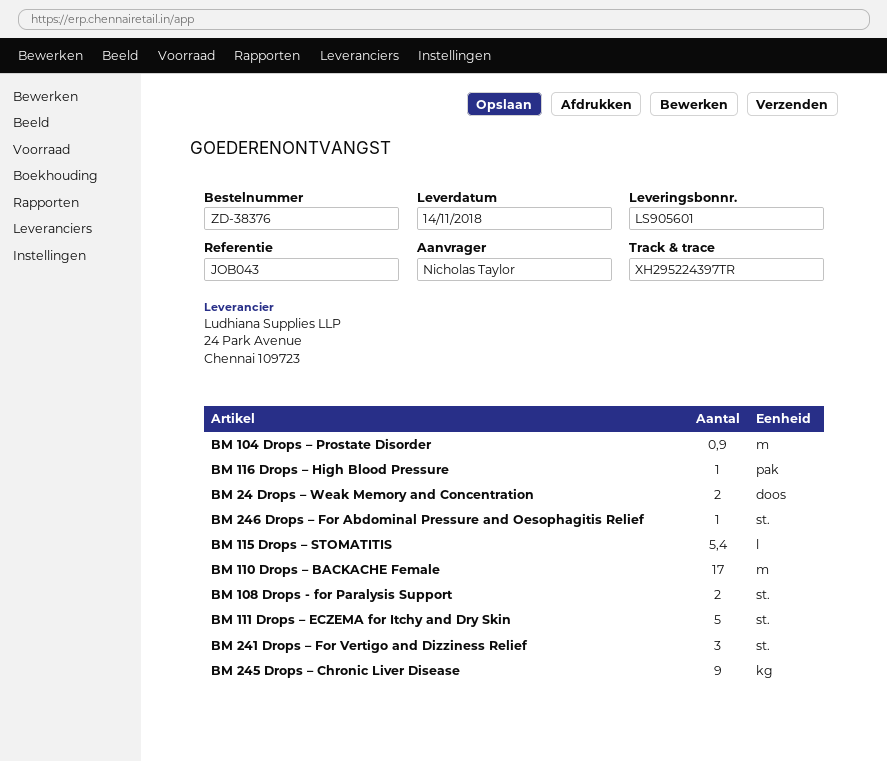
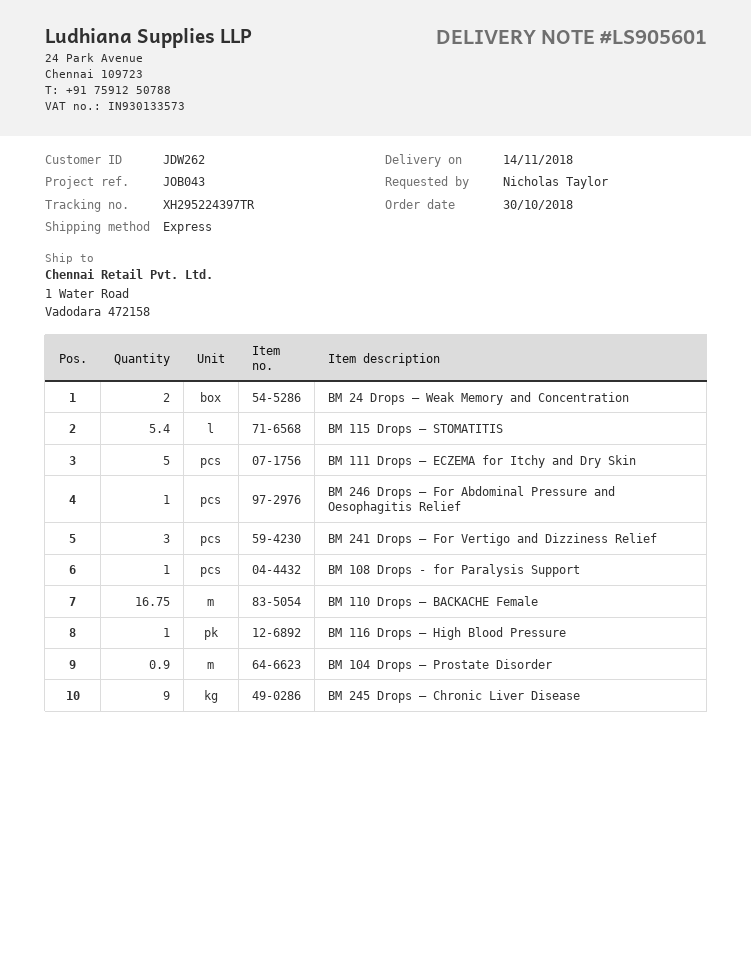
BM 110 Drops – BACKACHE Female: 17 -> 16.75
BM 108 Drops - for Paralysis Support: 2 -> 1

